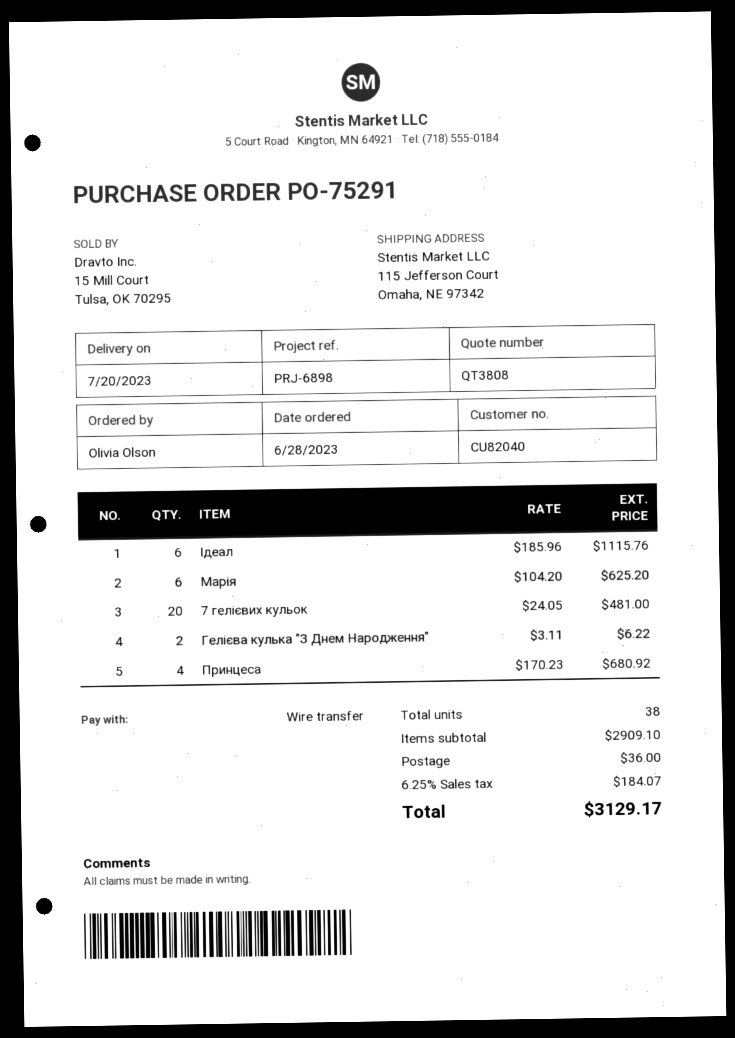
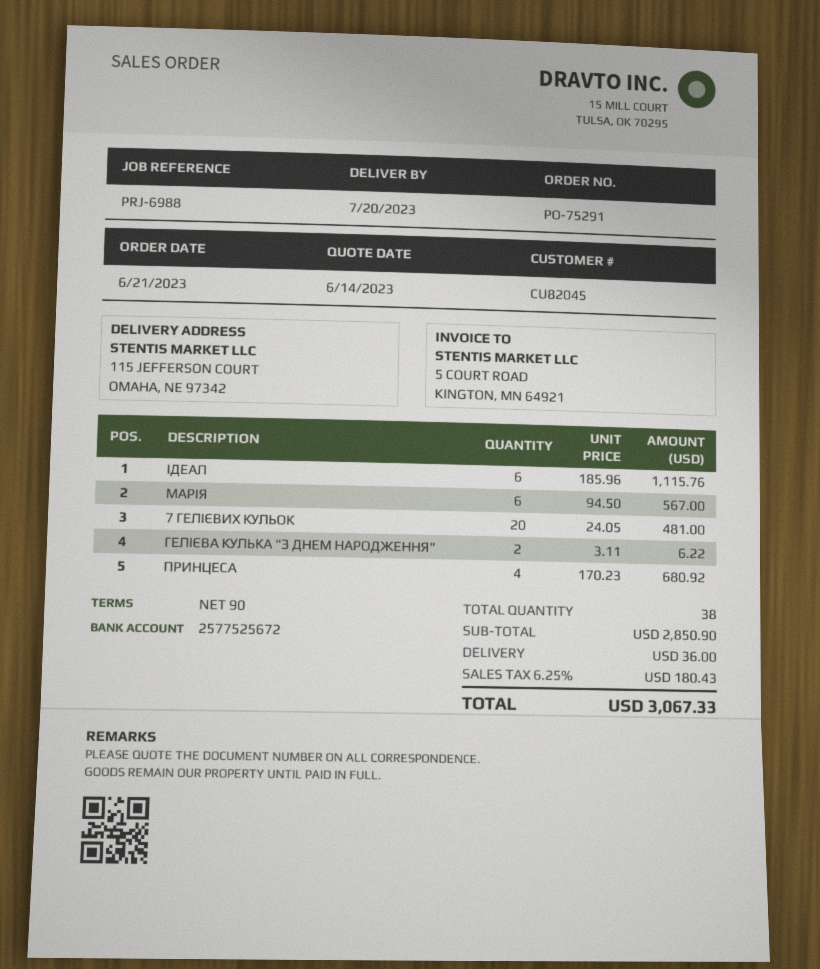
order date: 2023-06-28 -> 2023-06-21
customer number: CU82040 -> CU82045
reference: PRJ-6898 -> PRJ-6988
Марія: 6 x 104.20 = 625.20 -> 6 x 94.50 = 567.00
subtotal: 2909.10 -> 2850.90
tax: 6.25% = 184.07 -> 6.25% = 180.43
total: 3129.17 -> 3067.33

